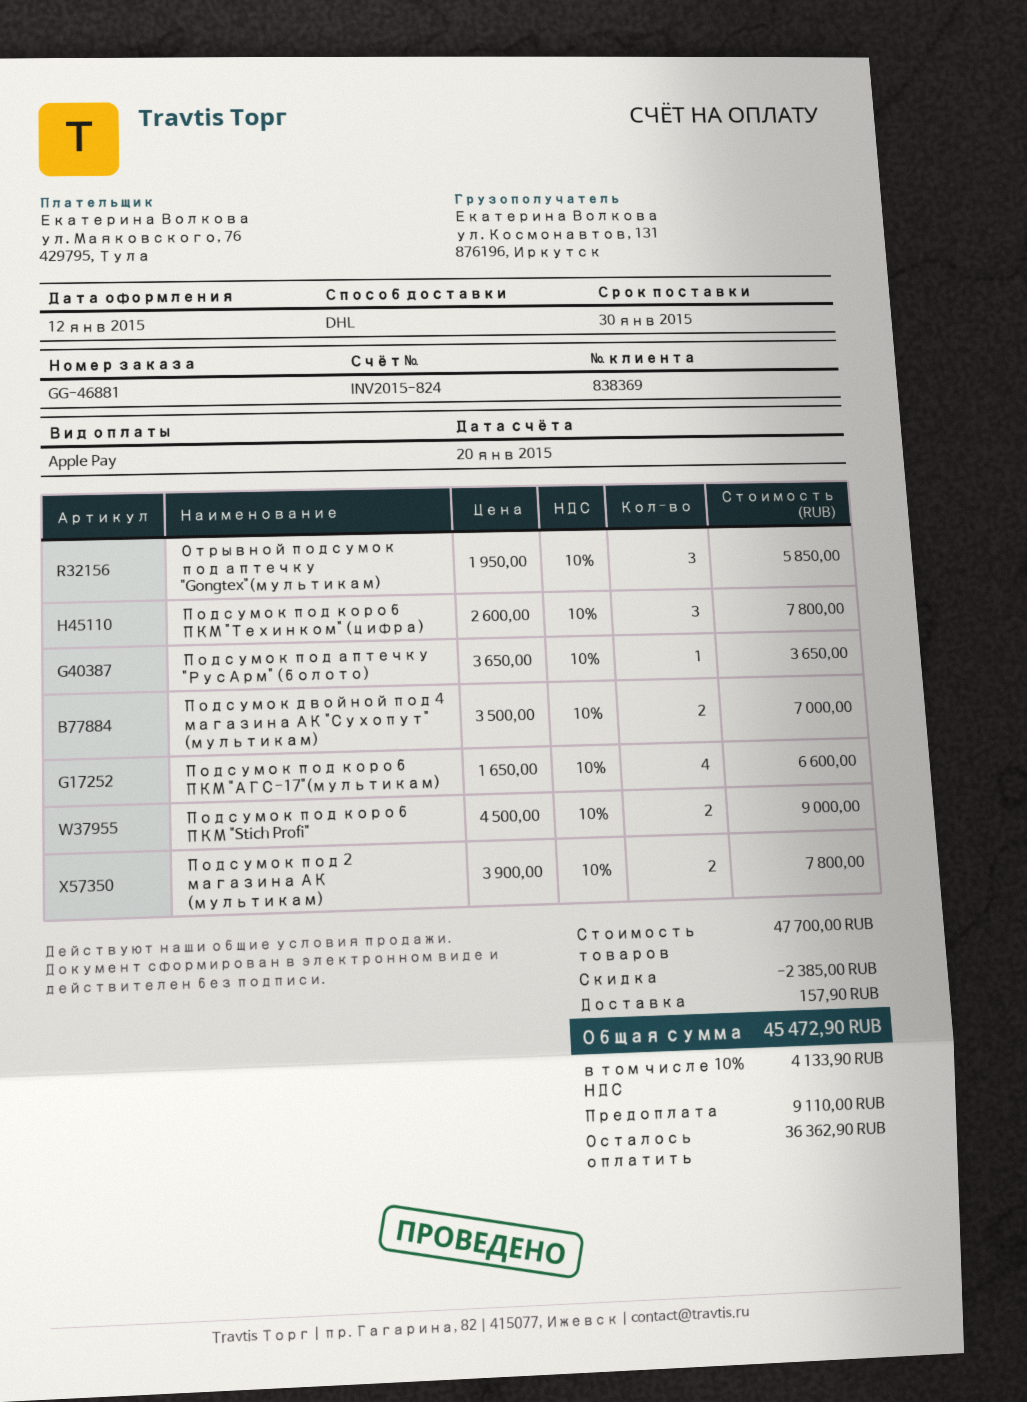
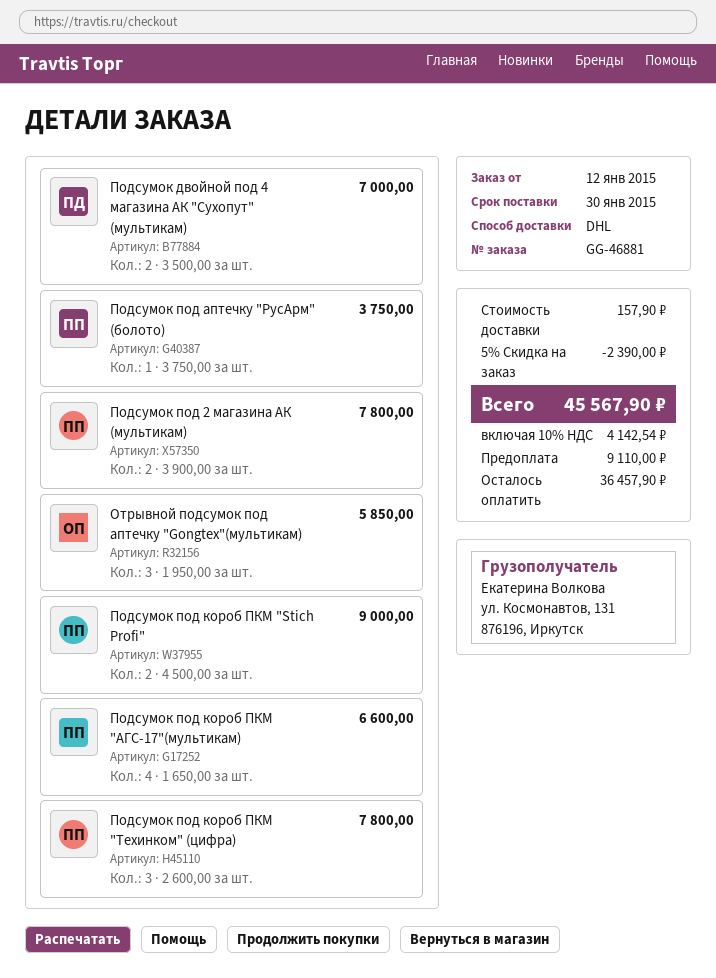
Подсумок под аптечку "РусАрм" (болото): 1 x 3650.00 = 3650.00 -> 1 x 3750.00 = 3750.00
discount: 2385.00 -> 2390.00
tax: 10% = 4133.90 -> 10% = 4142.54
total: 45472.90 -> 45567.90
balance: 36362.90 -> 36457.90

